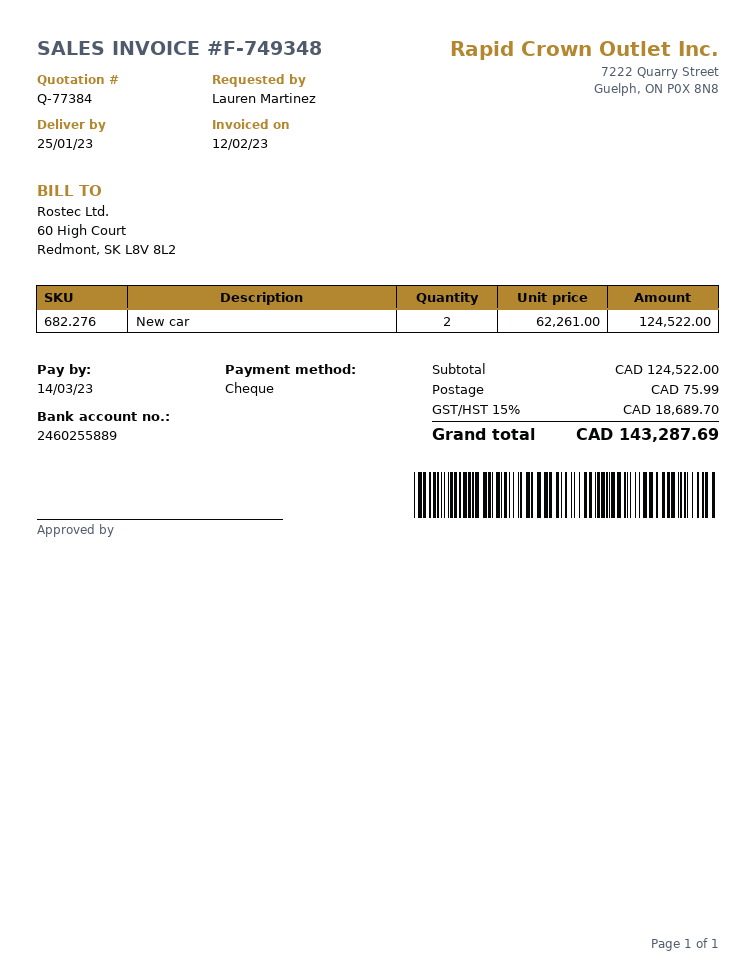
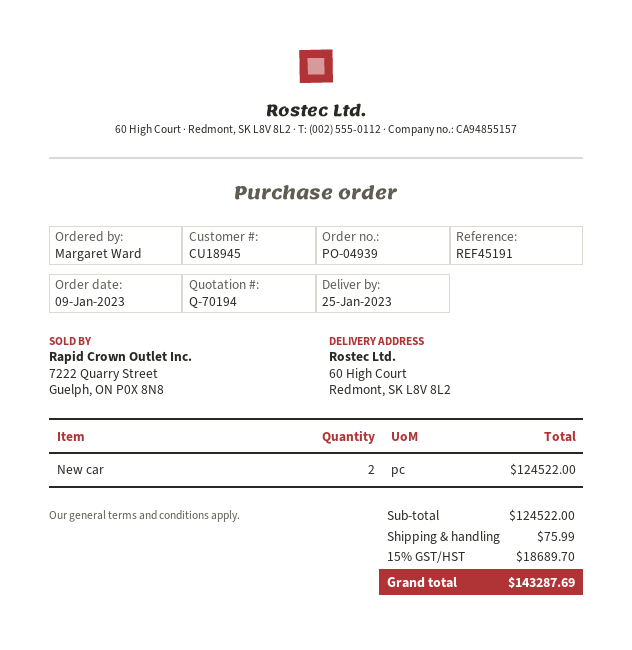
quote number: Q-77384 -> Q-70194
ordered by: Lauren Martinez -> Margaret Ward

